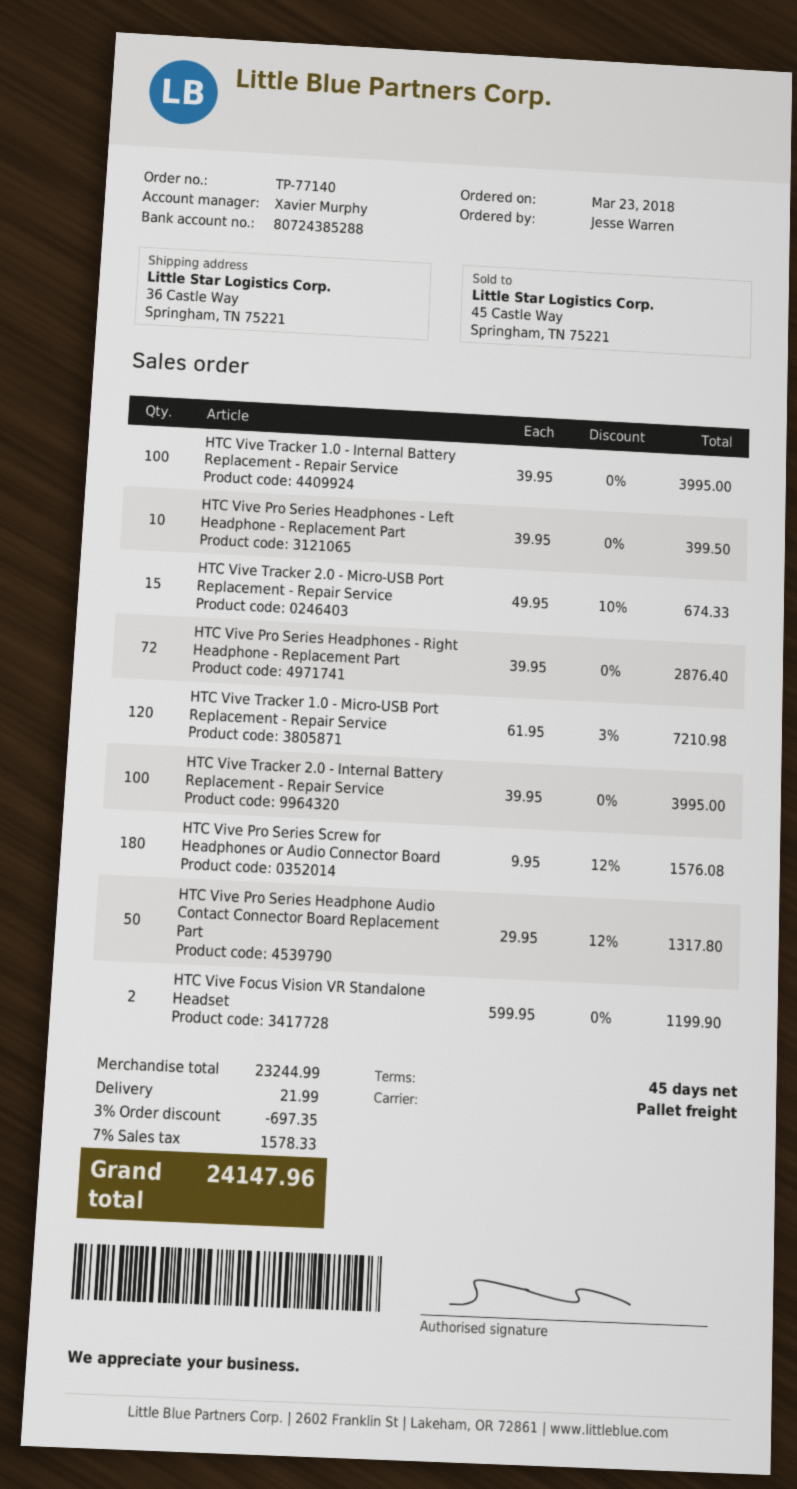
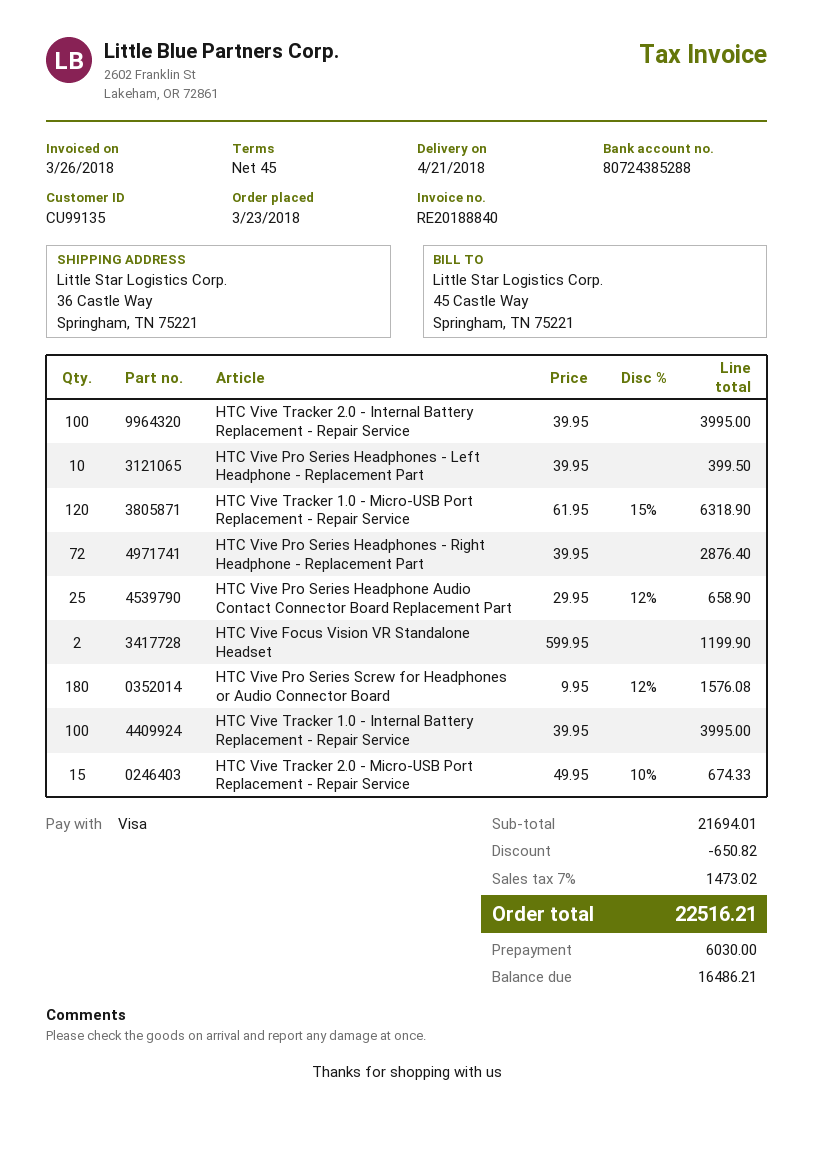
HTC Vive Tracker 1.0 - Micro-USB Port Replacement - Repair Service: 120 x 61.95 - 3% = 7210.98 -> 120 x 61.95 - 15% = 6318.90
HTC Vive Pro Series Headphone Audio Contact Connector Board Replacement Part: 50 x 29.95 - 12% = 1317.80 -> 25 x 29.95 - 12% = 658.90
subtotal: 23244.99 -> 21694.01
discount: 697.35 -> 650.82
shipping: 21.99 -> none
tax: 7% = 1578.33 -> 7% = 1473.02
total: 24147.96 -> 22516.21

